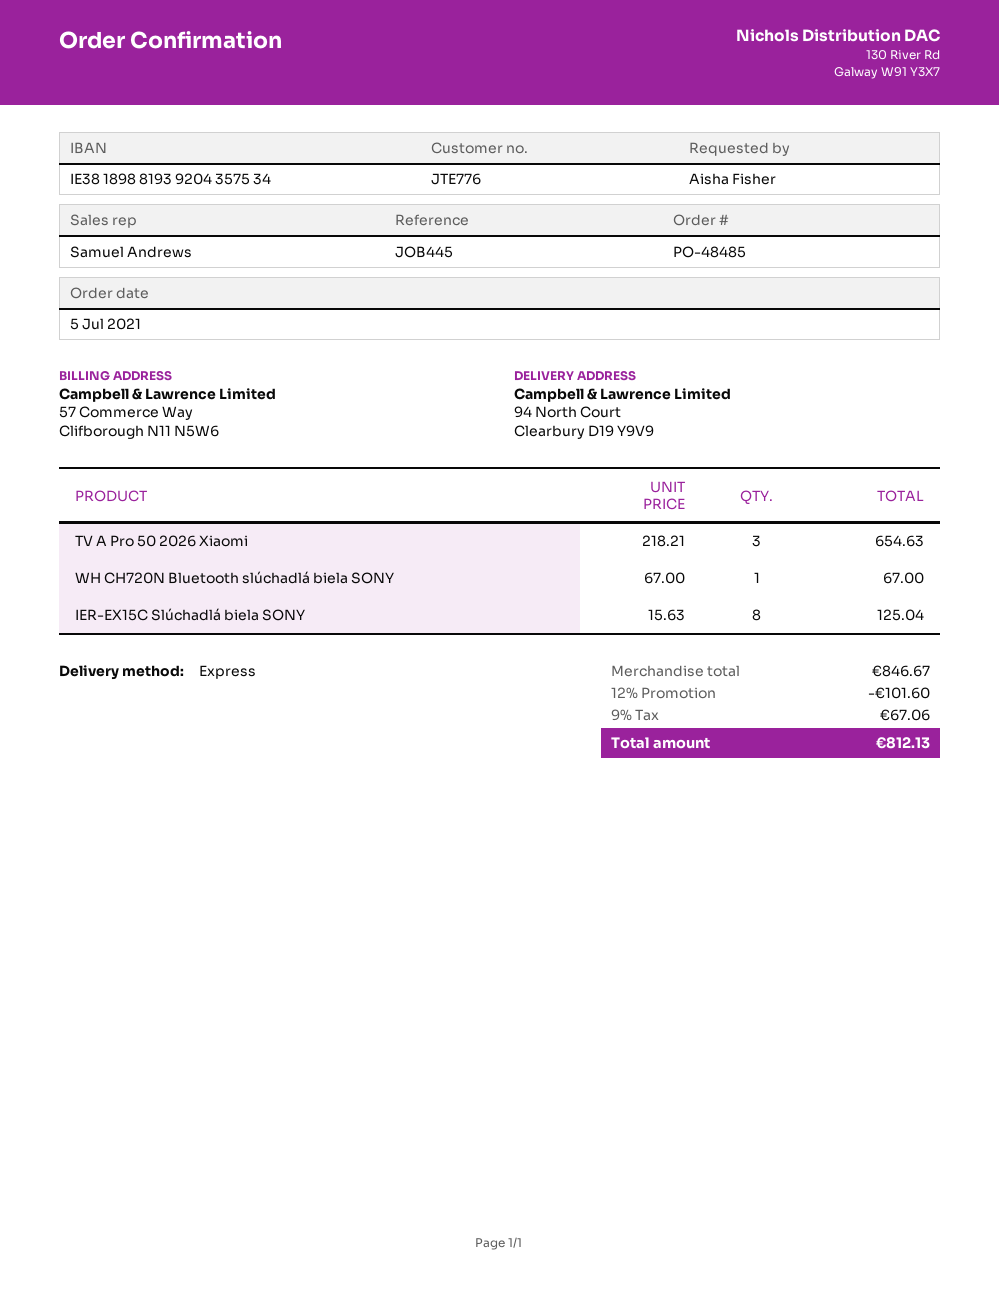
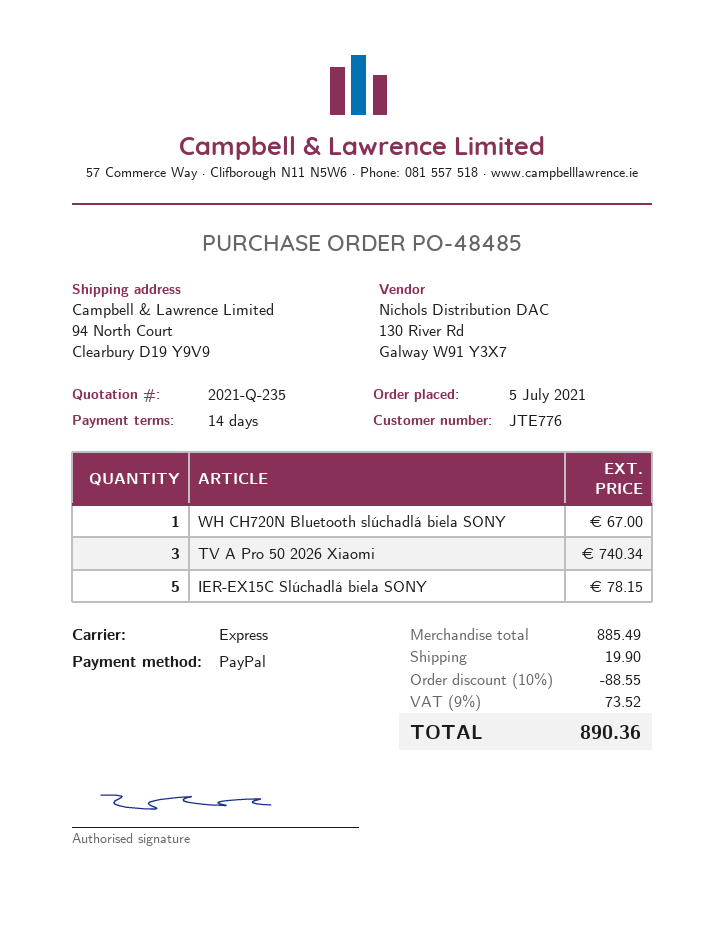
TV A Pro 50 2026 Xiaomi: 3 for 654.63 -> 3 for 740.34
IER-EX15C Slúchadlá biela SONY: 8 for 125.04 -> 5 for 78.15
subtotal: 846.67 -> 885.49
discount: 12% = 101.60 -> 10% = 88.55
shipping: none -> 19.90
tax: 9% = 67.06 -> 9% = 73.52
total: 812.13 -> 890.36

